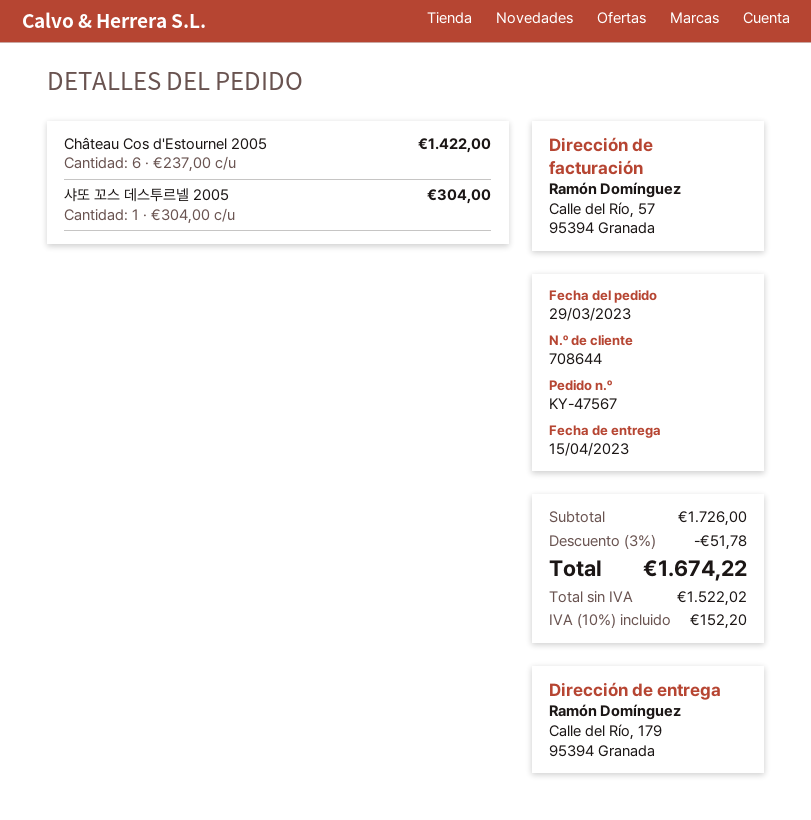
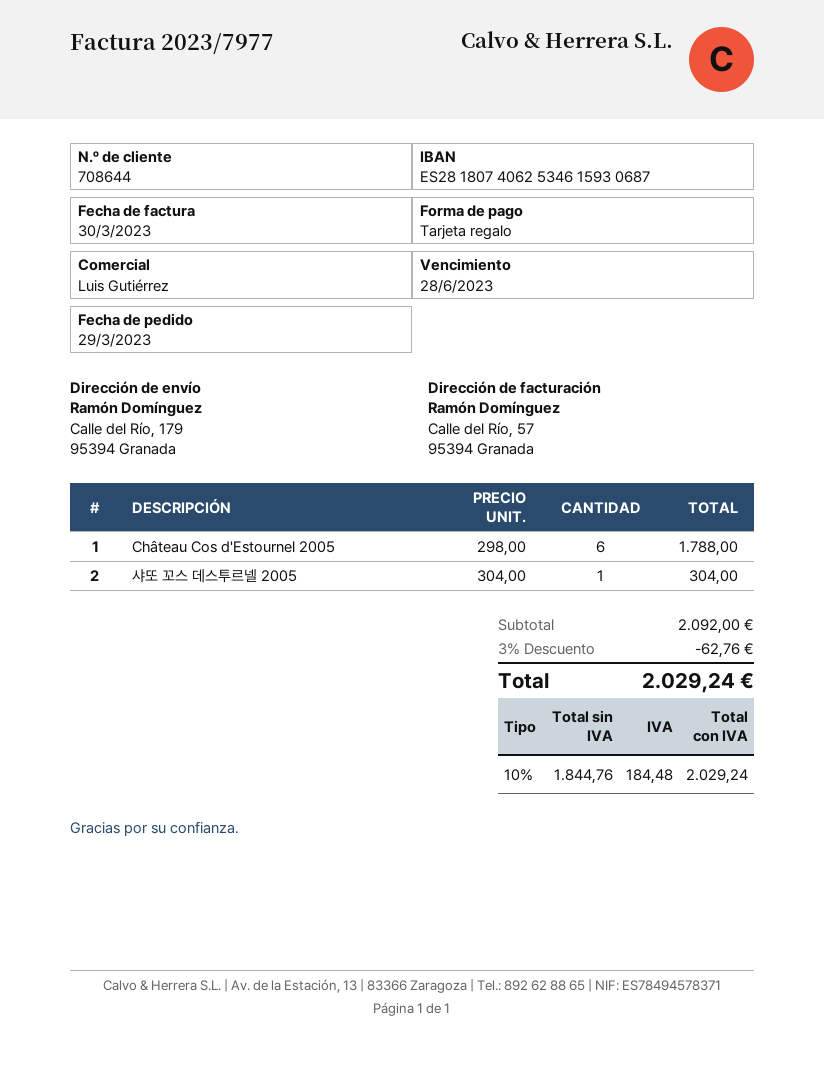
Château Cos d'Estournel 2005: 6 x 237.00 = 1422.00 -> 6 x 298.00 = 1788.00
subtotal: 1726.00 -> 2092.00
discount: 3% = 51.78 -> 3% = 62.76
net: 1522.02 -> 1844.76
tax: 10% = 152.20 -> 10% = 184.48
total: 1674.22 -> 2029.24

